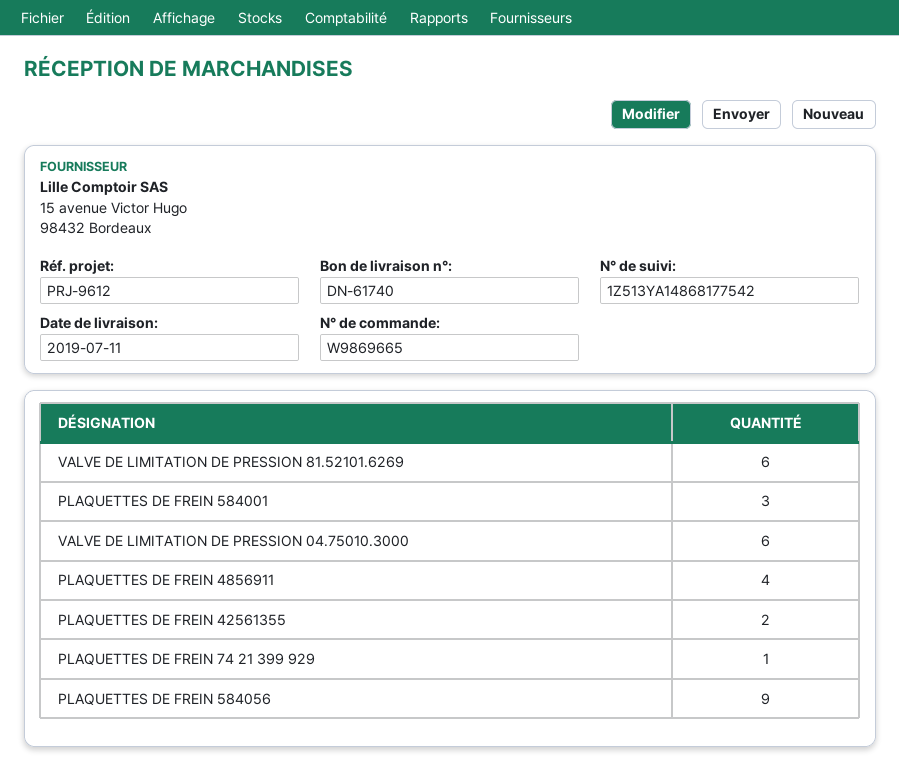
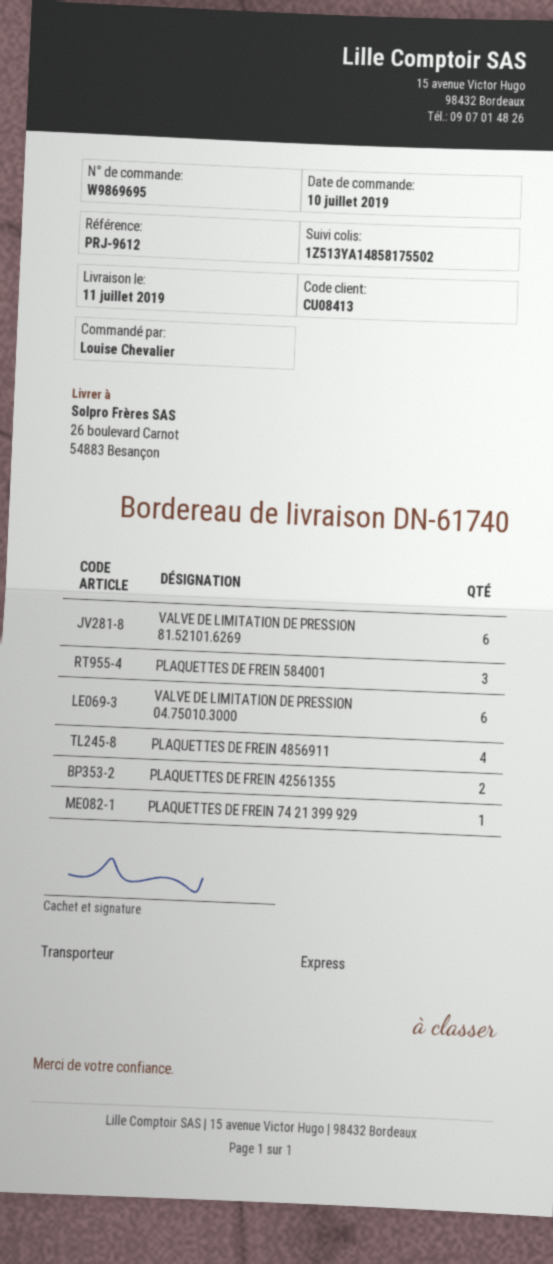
order number: W9869665 -> W9869695
tracking number: 1Z513YA14868177542 -> 1Z513YA14858175502
PLAQUETTES DE FREIN 584056: 9 -> none

